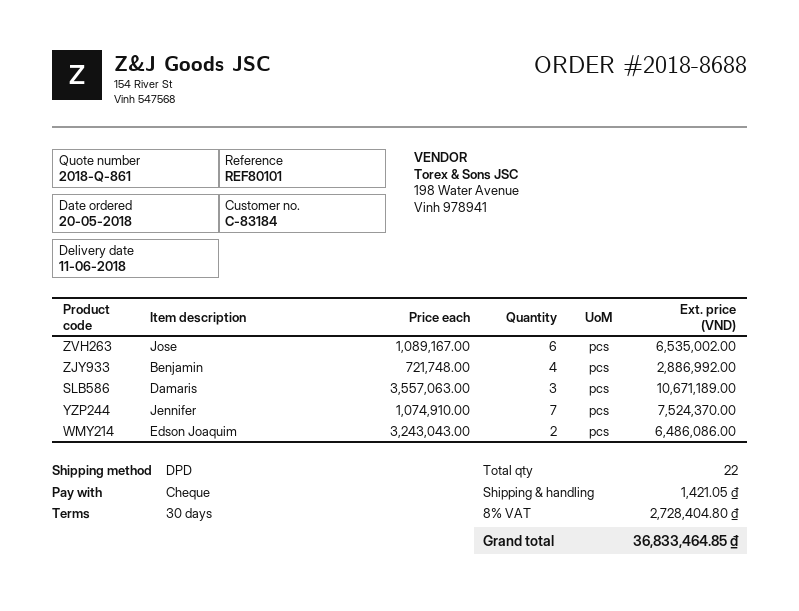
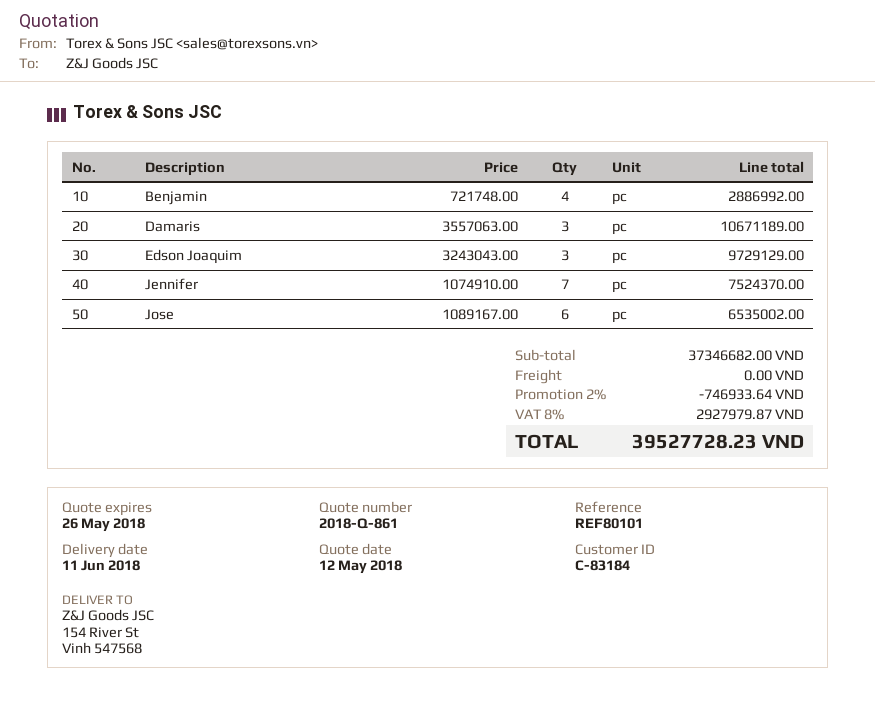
Edson Joaquim: 2 x 3243043.00 = 6486086.00 -> 3 x 3243043.00 = 9729129.00
discount: none -> 2% = 746933.64
shipping: 1421.05 -> 0.00
tax: 8% = 2728404.80 -> 8% = 2927979.87
total: 36833464.85 -> 39527728.23

